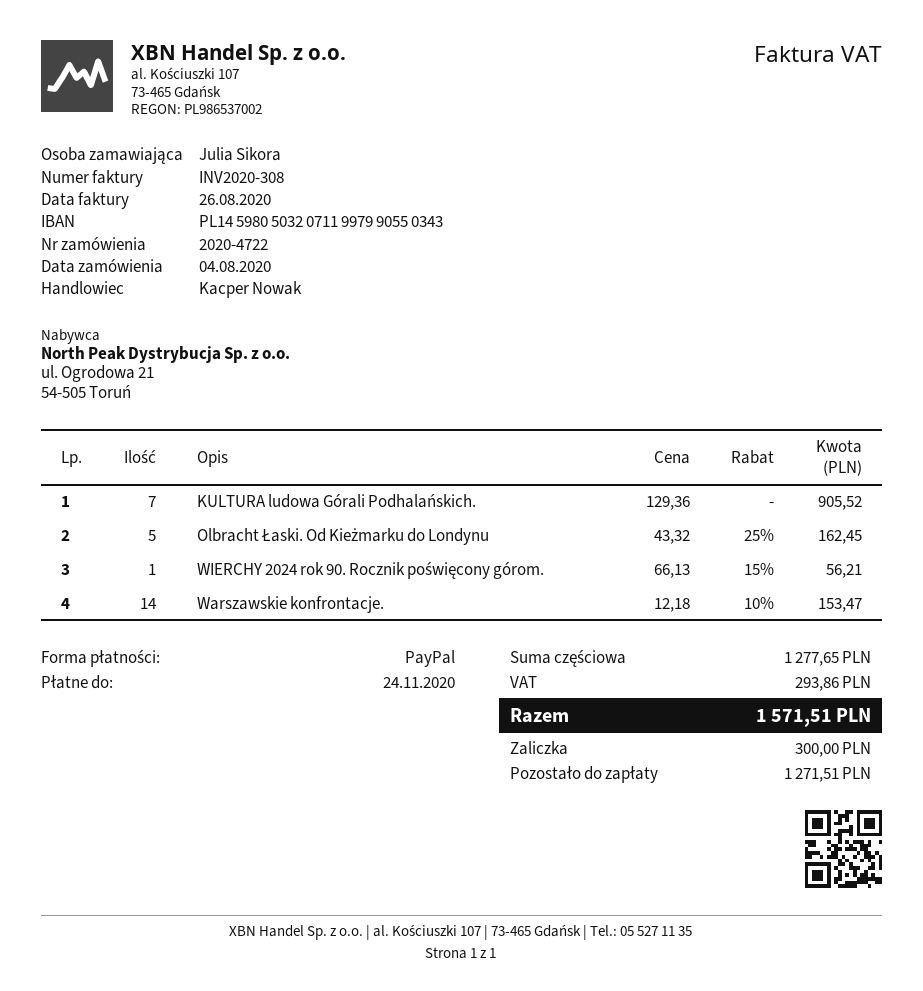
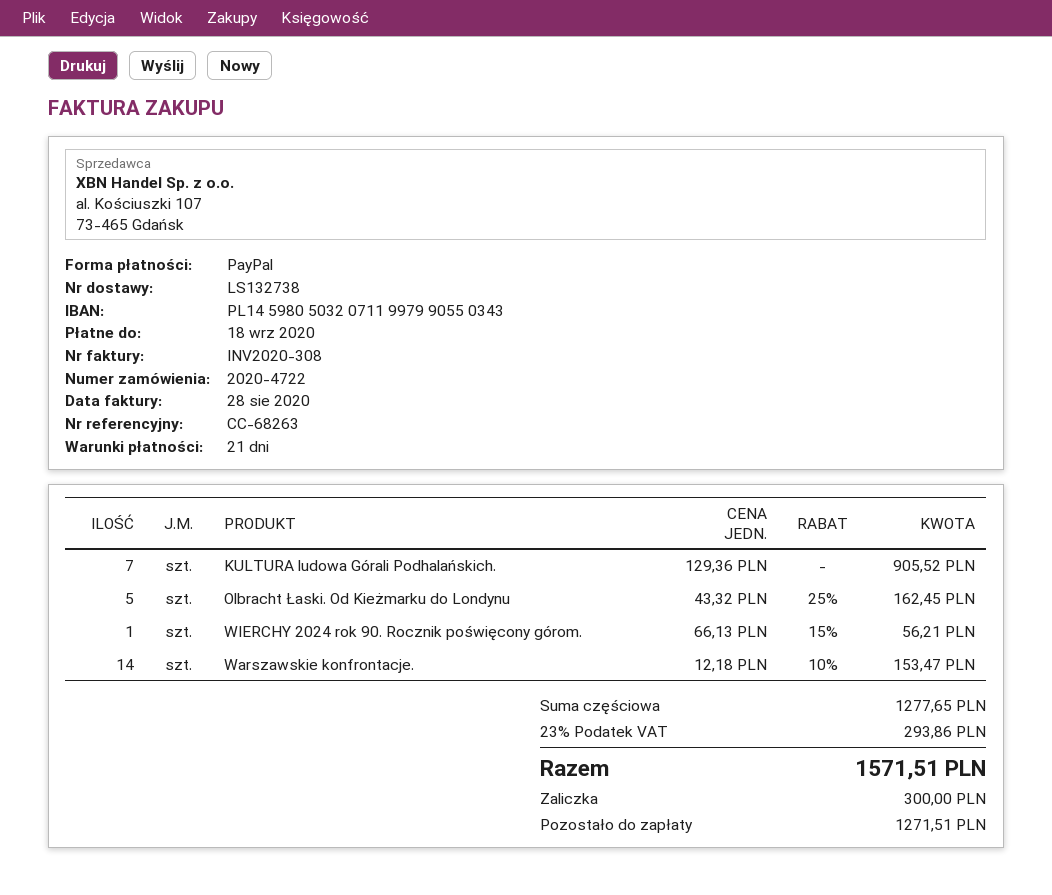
invoice date: 2020-08-26 -> 2020-08-28
due date: 2020-11-24 -> 2020-09-18

